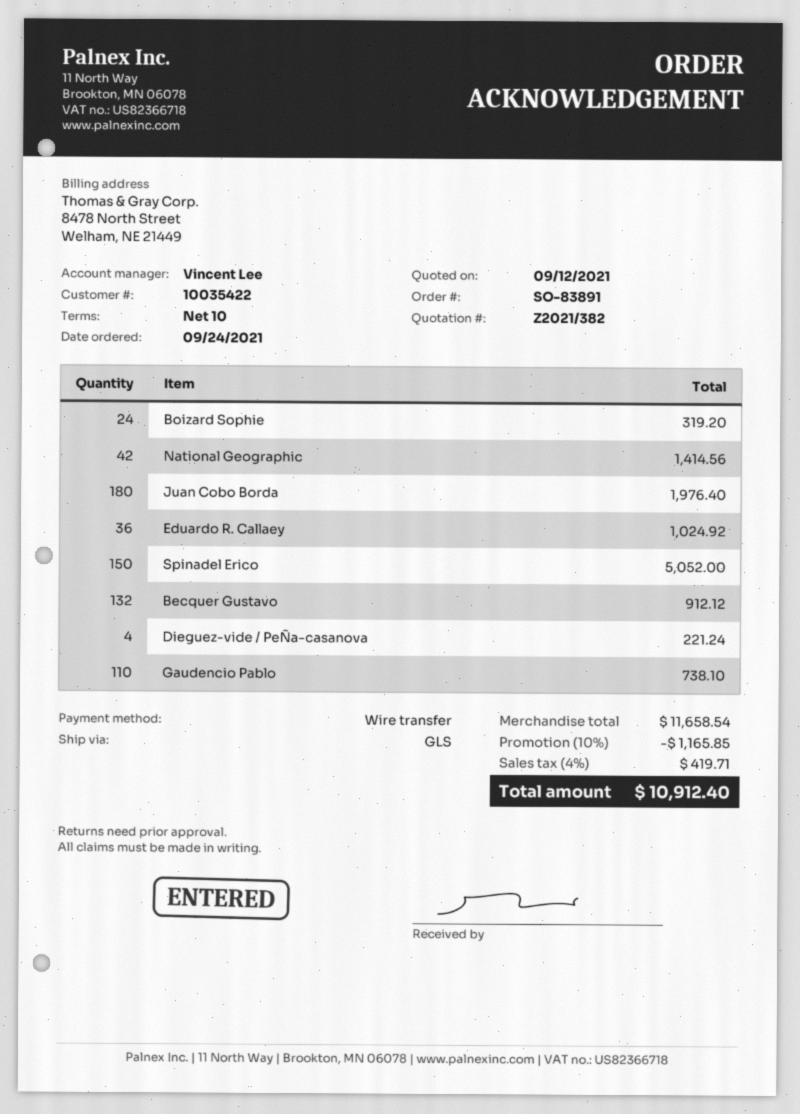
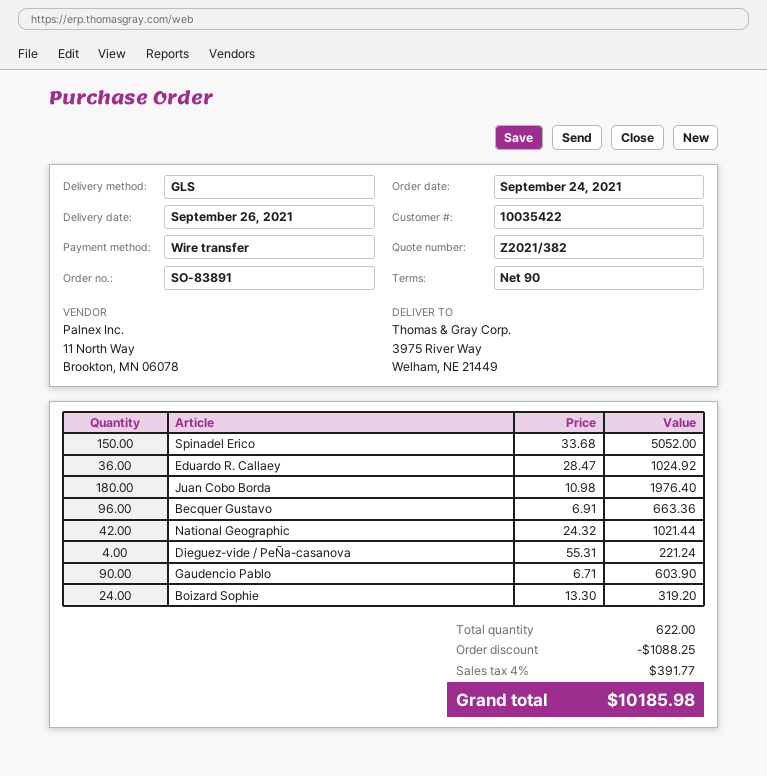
payment terms: 10 days -> 90 days
National Geographic: 42 for 1414.56 -> 42 for 1021.44
Becquer Gustavo: 132 for 912.12 -> 96 for 663.36
Gaudencio Pablo: 110 for 738.10 -> 90 for 603.90
discount: 1165.85 -> 1088.25
tax: 4% = 419.71 -> 4% = 391.77
total: 10912.40 -> 10185.98

